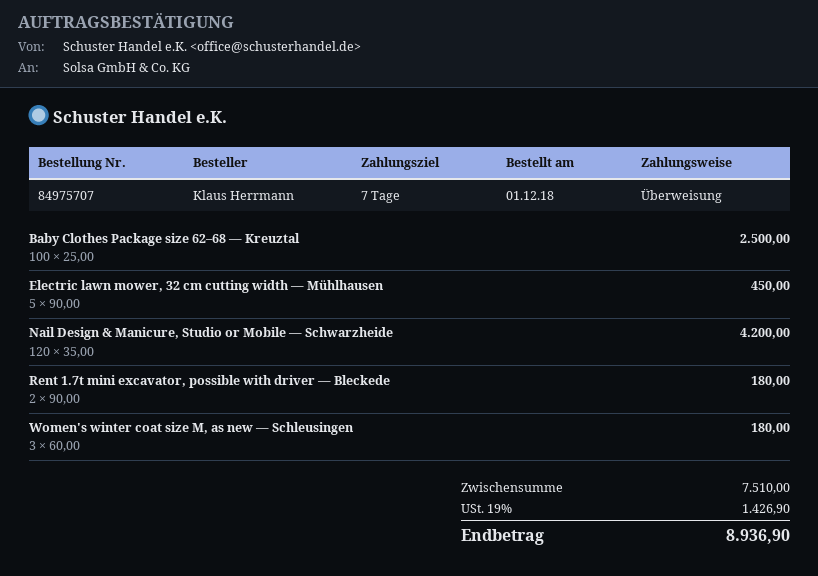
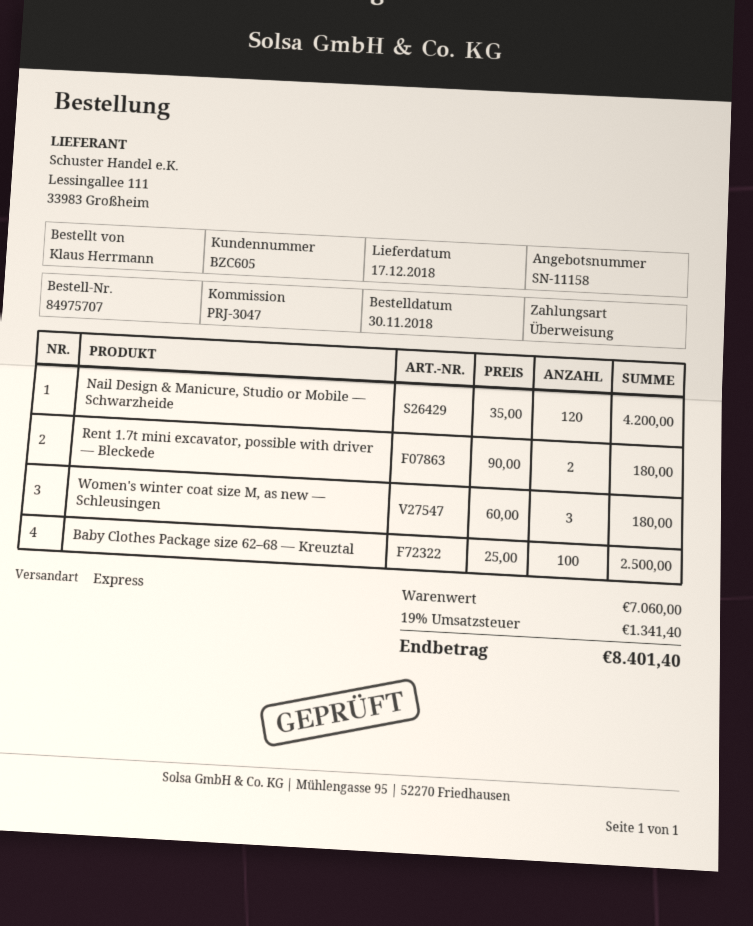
order date: 2018-12-01 -> 2018-11-30
Electric lawn mower, 32 cm cutting width — Mühlhausen: 5 x 90.00 = 450.00 -> none
subtotal: 7510.00 -> 7060.00
tax: 19% = 1426.90 -> 19% = 1341.40
total: 8936.90 -> 8401.40

